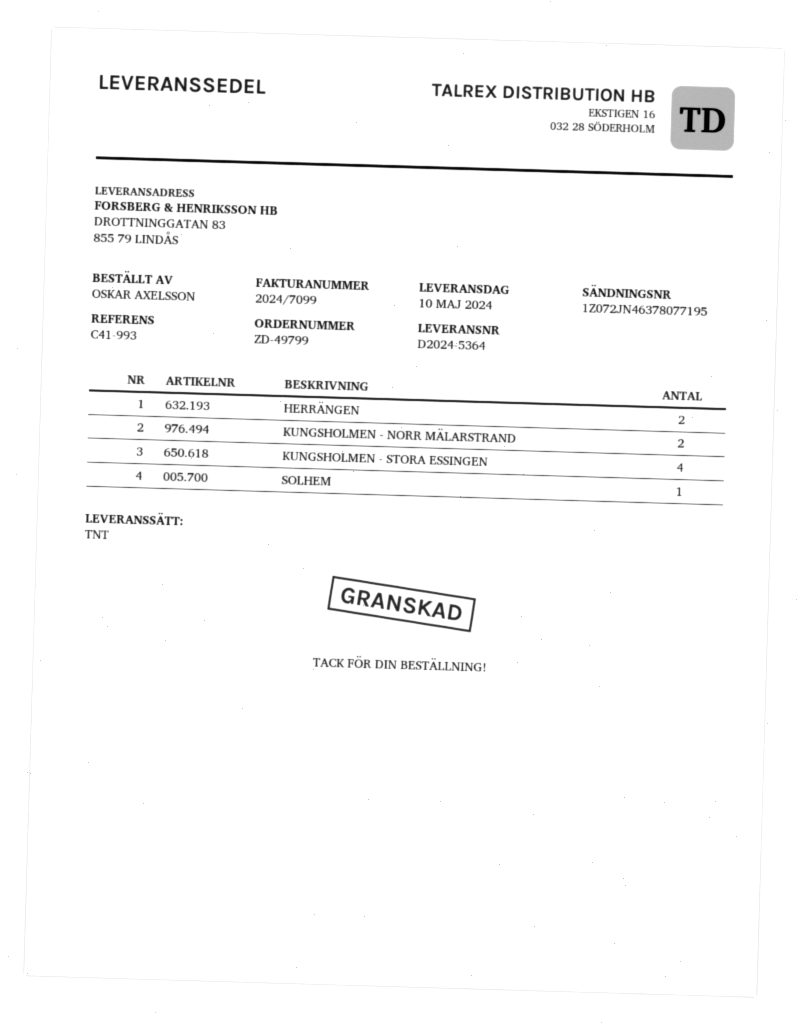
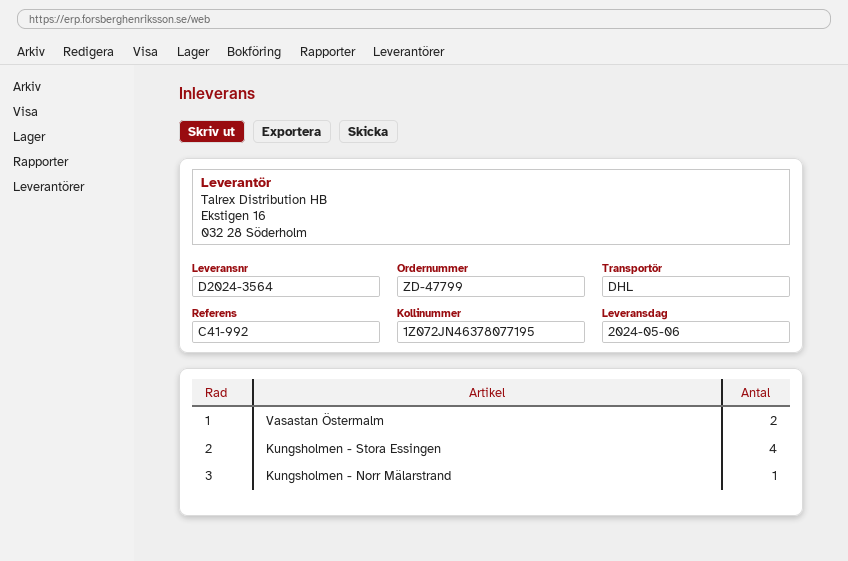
order number: ZD-49799 -> ZD-47799
delivery note number: D2024-5364 -> D2024-3564
delivery date: 2024-05-10 -> 2024-05-06
reference: C41-993 -> C41-992
shipping method: TNT -> DHL
HERRÄNGEN: 2 -> none
KUNGSHOLMEN - NORR MÄLARSTRAND: 2 -> 1
SOLHEM: 1 -> none
Vasastan Östermalm: none -> 2

